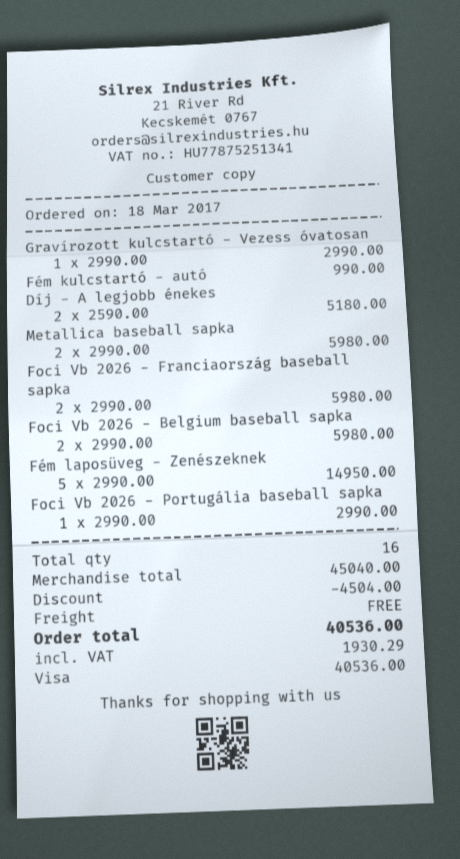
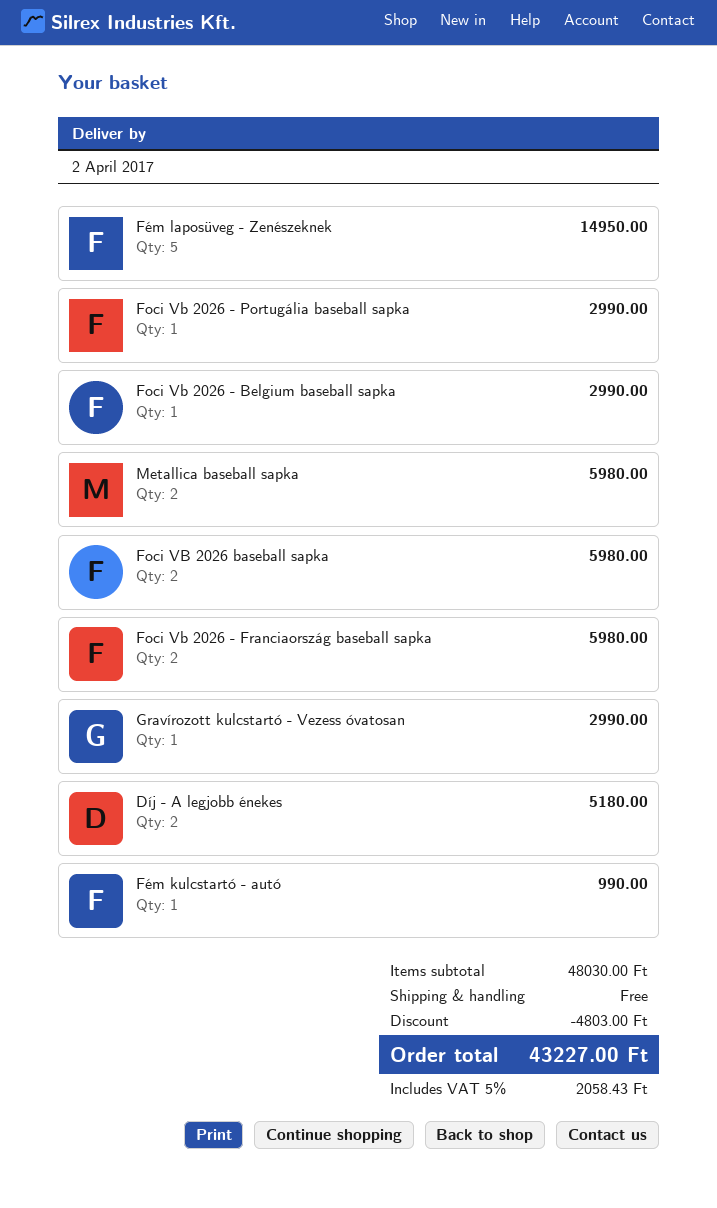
Foci Vb 2026 - Belgium baseball sapka: 2 for 5980.00 -> 1 for 2990.00
Foci VB 2026 baseball sapka: none -> 2 for 5980.00
subtotal: 45040.00 -> 48030.00
discount: 4504.00 -> 4803.00
tax: 1930.29 -> 2058.43
total: 40536.00 -> 43227.00

